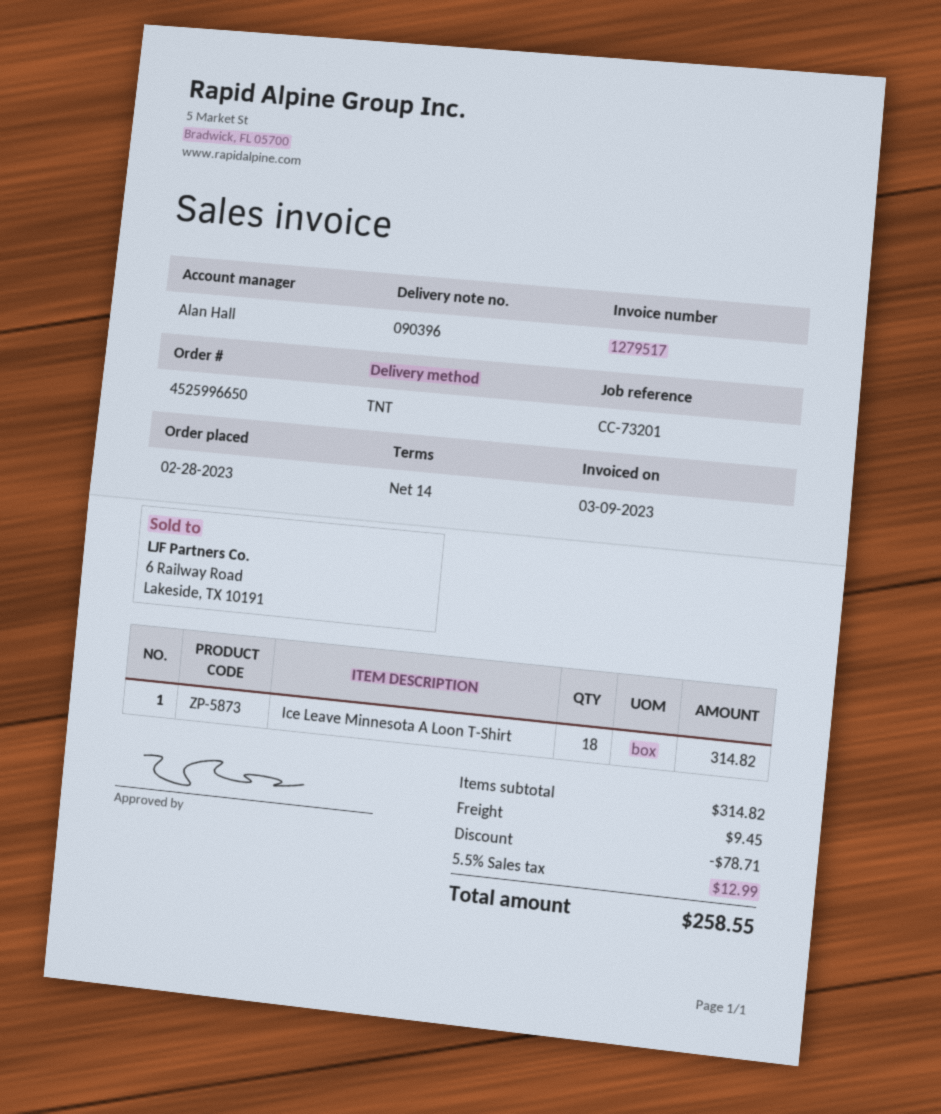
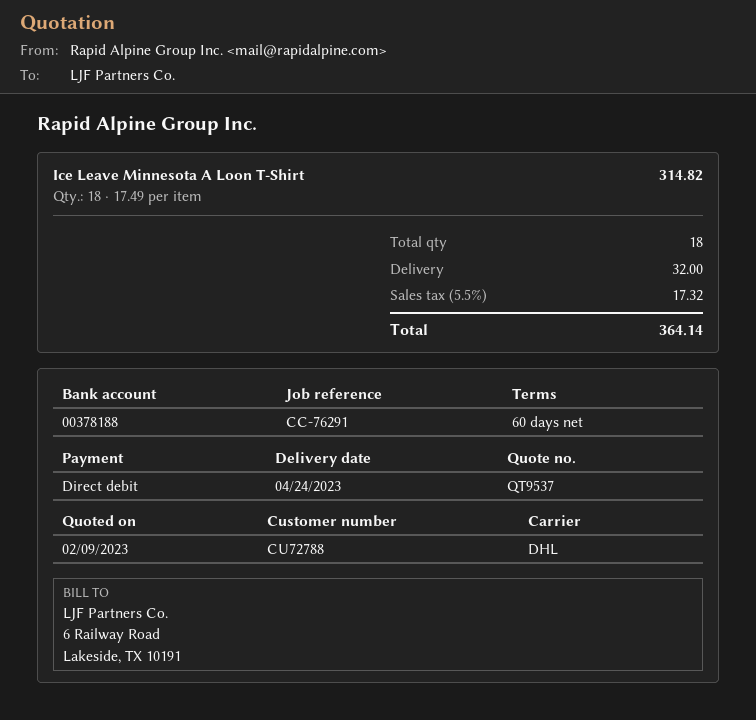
payment terms: 14 days -> 60 days
reference: CC-73201 -> CC-76291
shipping method: TNT -> DHL
discount: 78.71 -> none
shipping: 9.45 -> 32.00
tax: 5.5% = 12.99 -> 5.5% = 17.32
total: 258.55 -> 364.14

